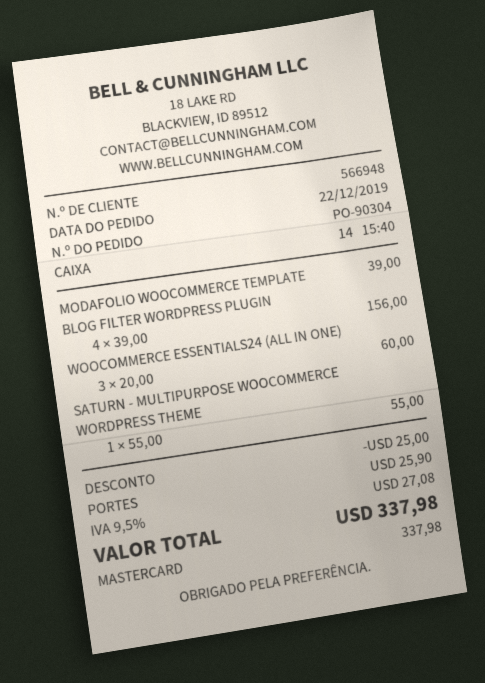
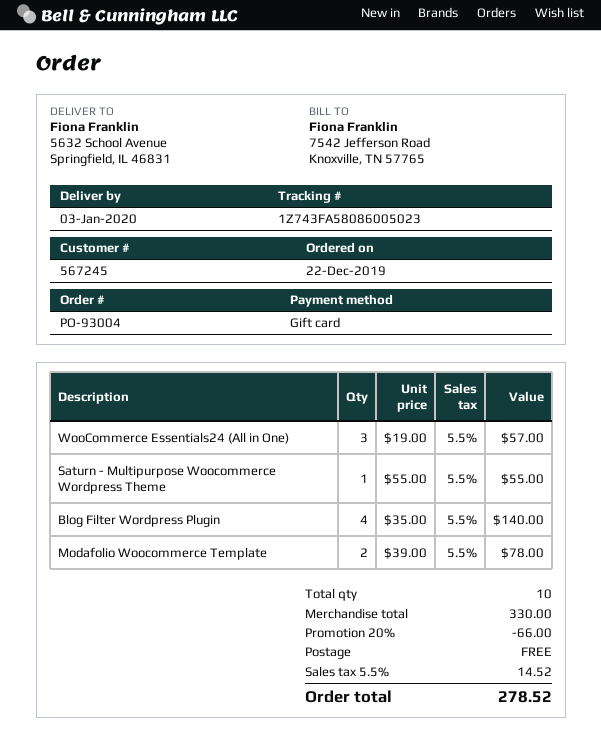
order number: PO-90304 -> PO-93004
customer number: 566948 -> 567245
payment method: Mastercard -> gift card
MODAFOLIO WOOCOMMERCE TEMPLATE: 1 x 39.00 = 39.00 -> 2 x 39.00 = 78.00
BLOG FILTER WORDPRESS PLUGIN: 4 x 39.00 = 156.00 -> 4 x 35.00 = 140.00
WOOCOMMERCE ESSENTIALS24 (ALL IN ONE): 3 x 20.00 = 60.00 -> 3 x 19.00 = 57.00
discount: 25.00 -> 66.00
shipping: 25.90 -> 0.00
tax: 9.5% = 27.08 -> 5.5% = 14.52
total: 337.98 -> 278.52

